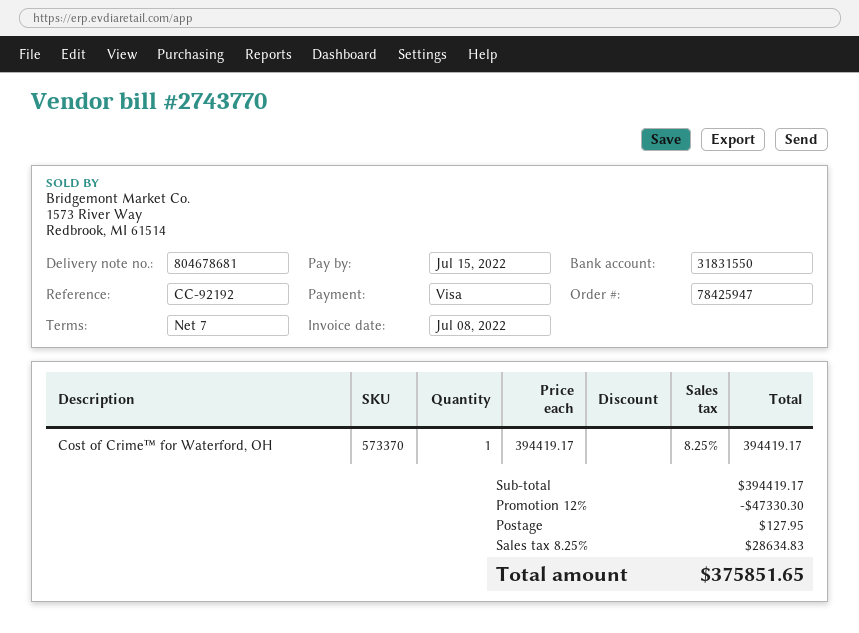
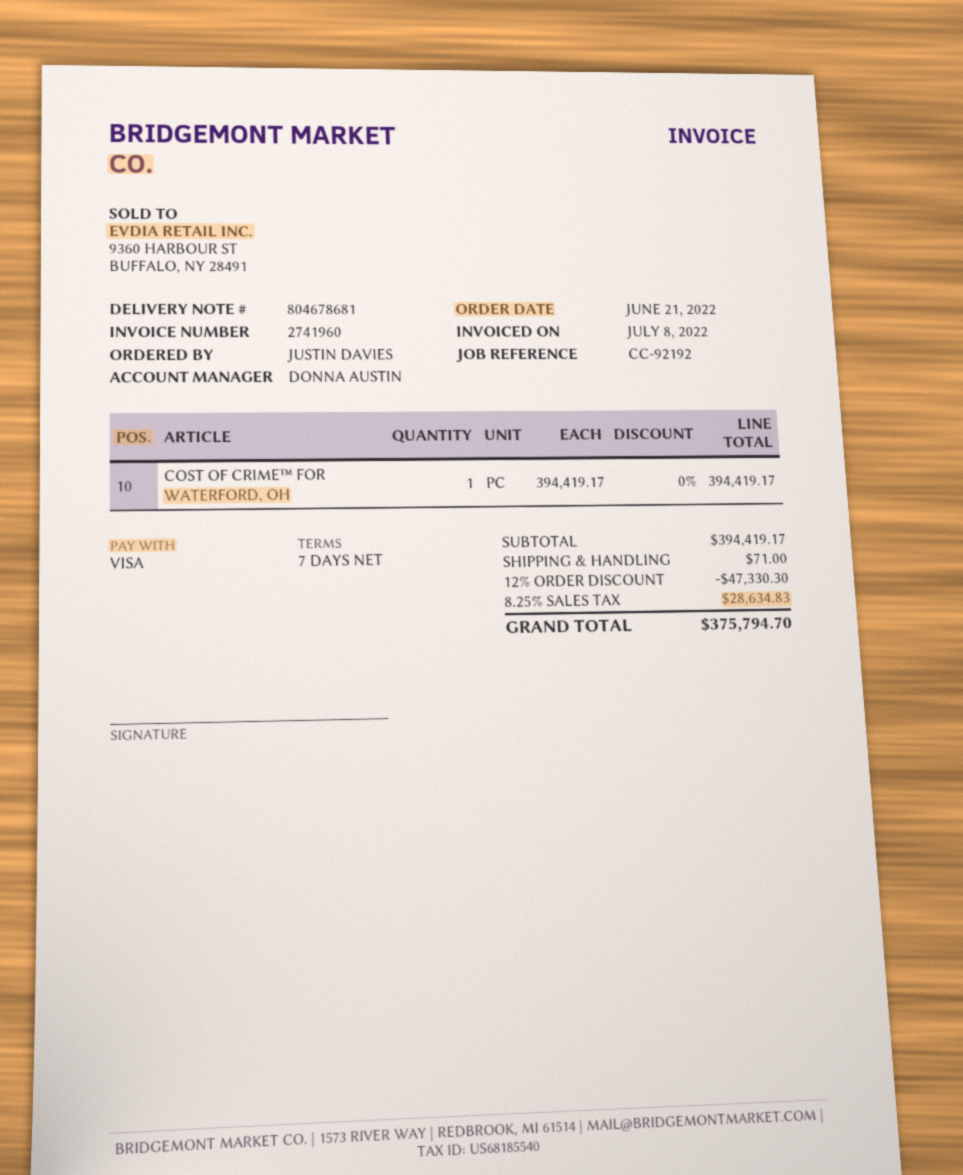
invoice number: 2743770 -> 2741960
shipping: 127.95 -> 71.00
total: 375851.65 -> 375794.70

